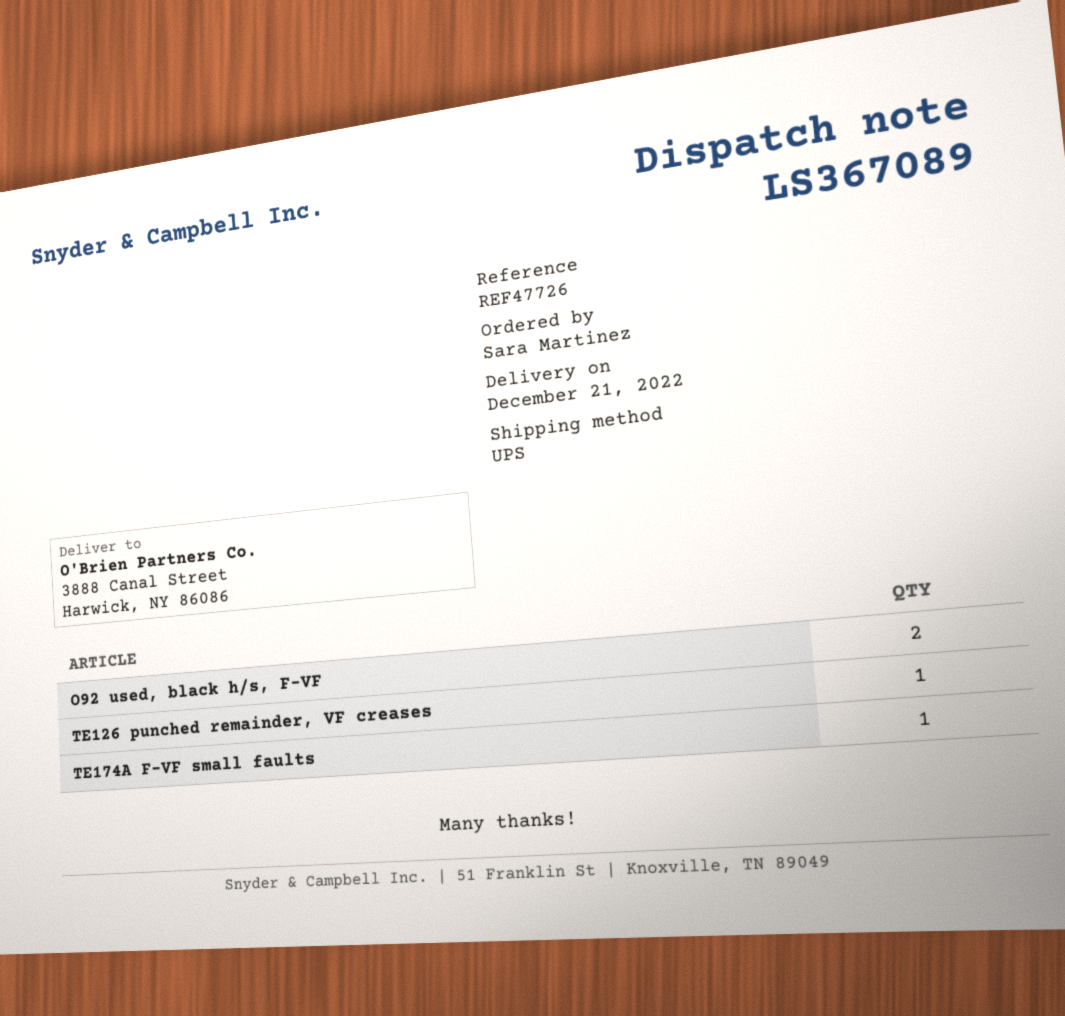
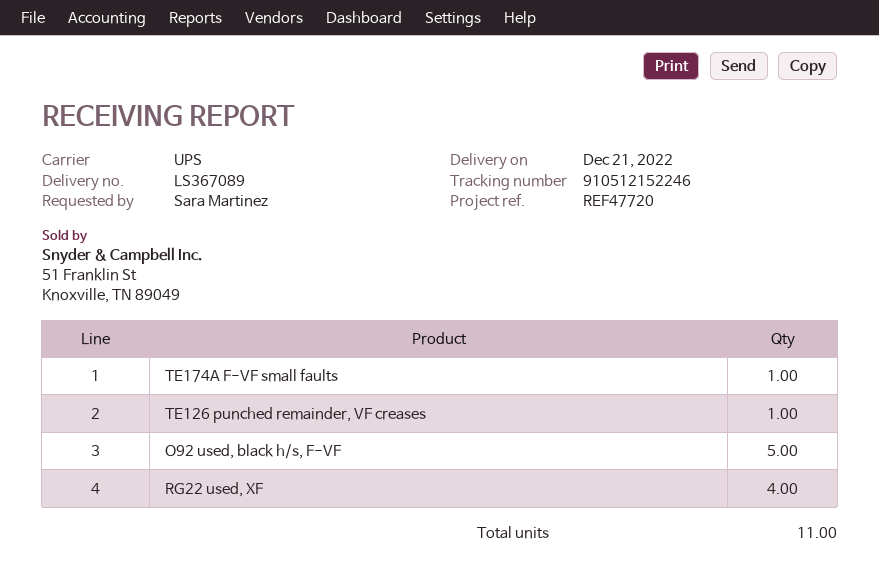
reference: REF47726 -> REF47720
O92 used, black h/s, F-VF: 2 -> 5
RG22 used, XF: none -> 4

